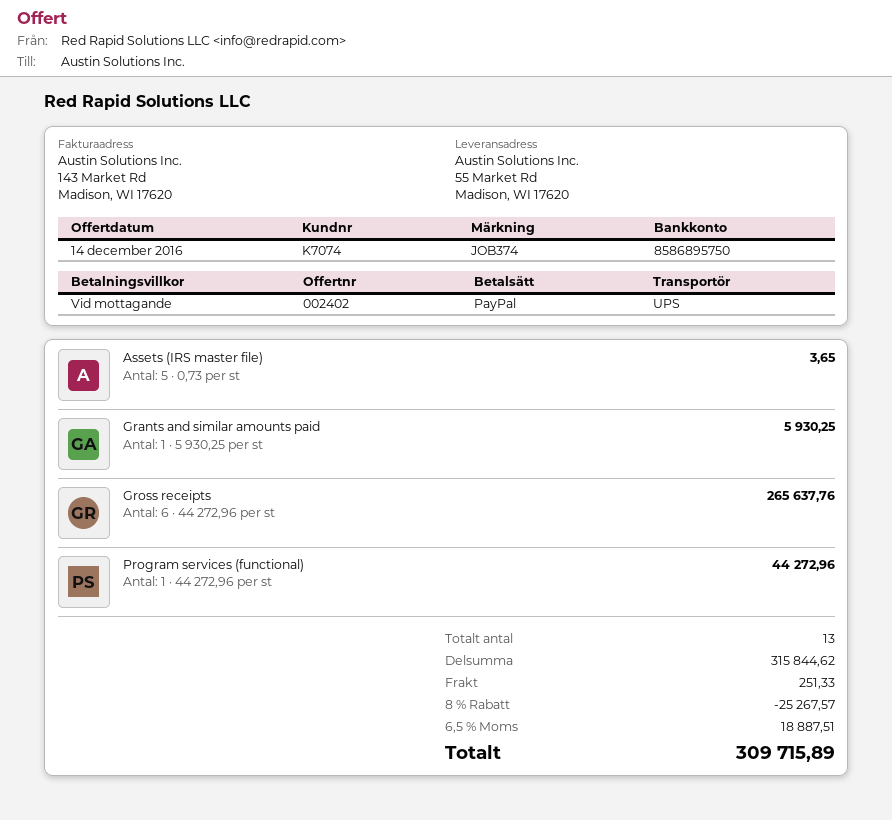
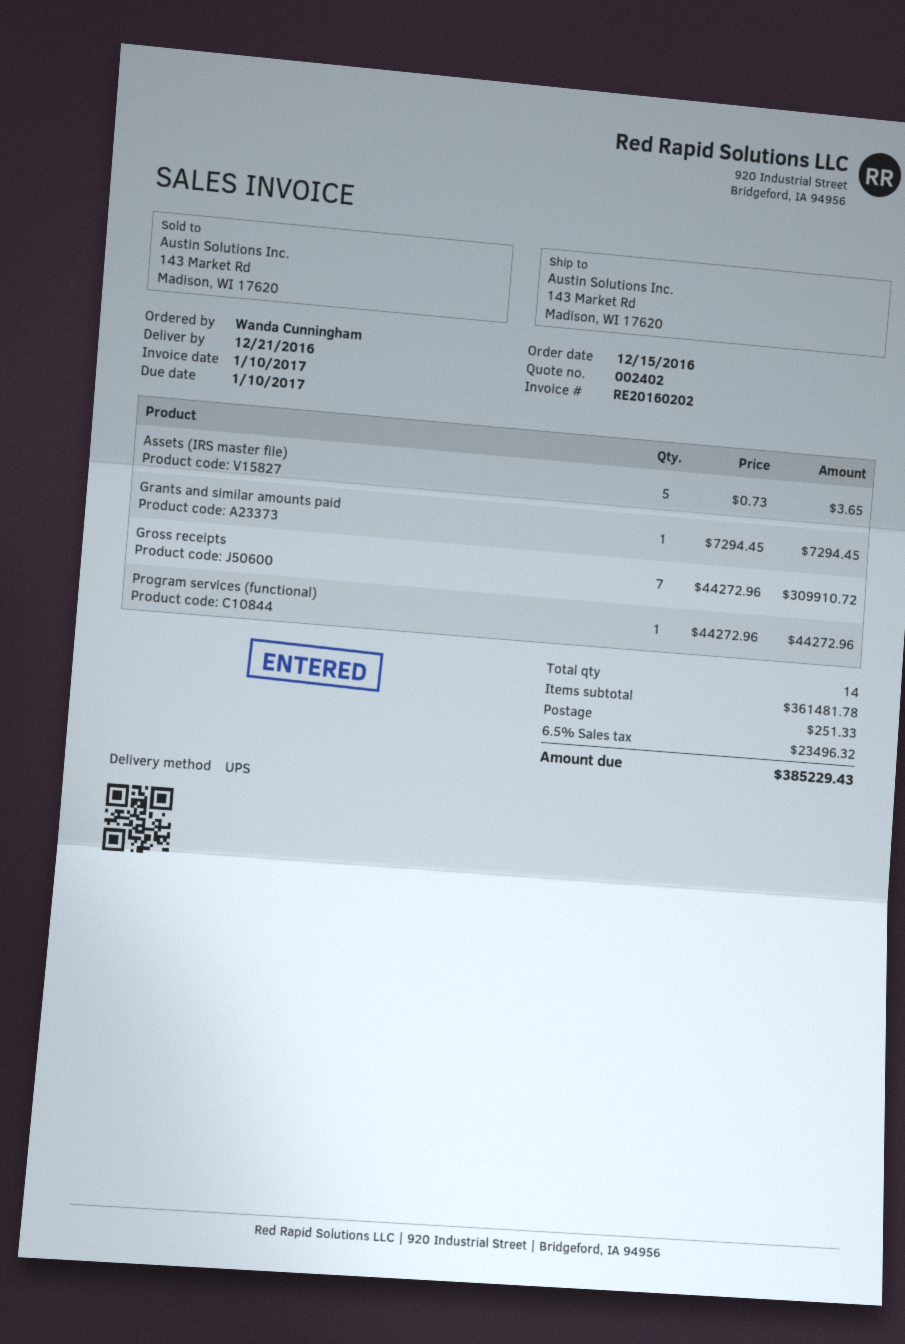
ship to: 55 Market Rd, Madison, WI 17620 -> 143 Market Rd, Madison, WI 17620
Grants and similar amounts paid: 1 x 5930.25 = 5930.25 -> 1 x 7294.45 = 7294.45
Gross receipts: 6 x 44272.96 = 265637.76 -> 7 x 44272.96 = 309910.72
total quantity: 13 -> 14
subtotal: 315844.62 -> 361481.78
discount: 8% = 25267.57 -> none
tax: 6.5% = 18887.51 -> 6.5% = 23496.32
total: 309715.89 -> 385229.43

